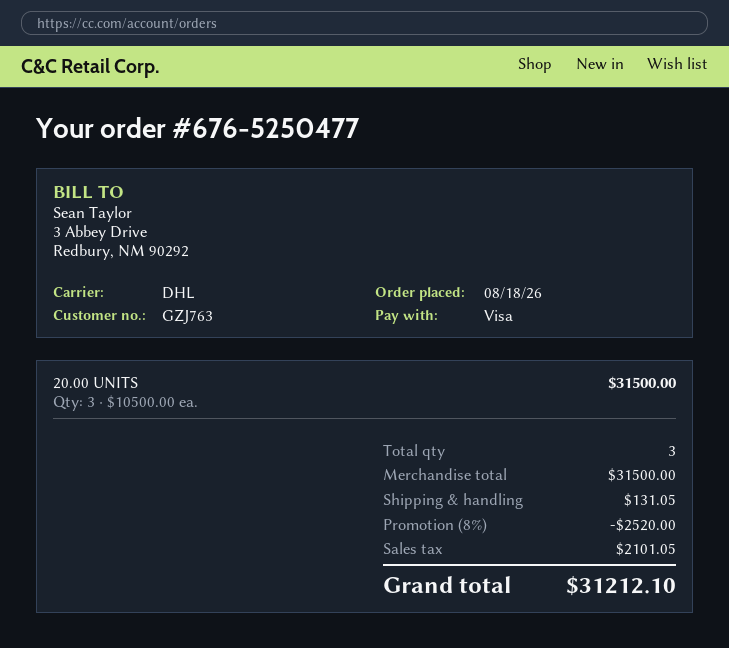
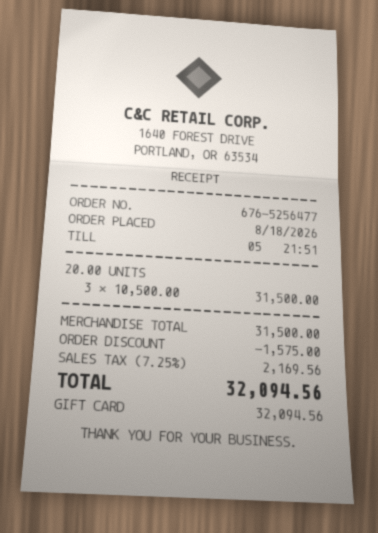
order number: 676-5250477 -> 676-5256477
payment method: Visa -> gift card
discount: 2520.00 -> 1575.00
shipping: 131.05 -> none
tax: 2101.05 -> 2169.56
total: 31212.10 -> 32094.56

